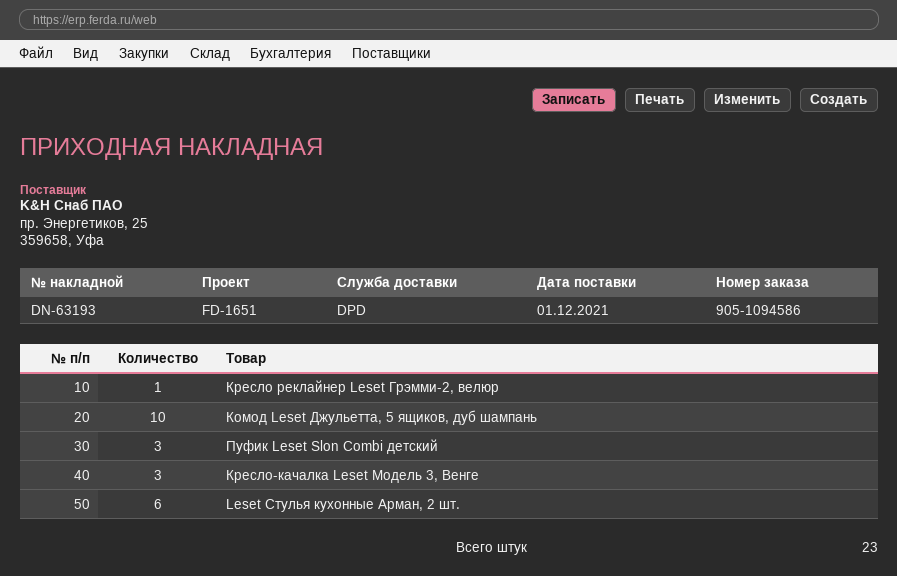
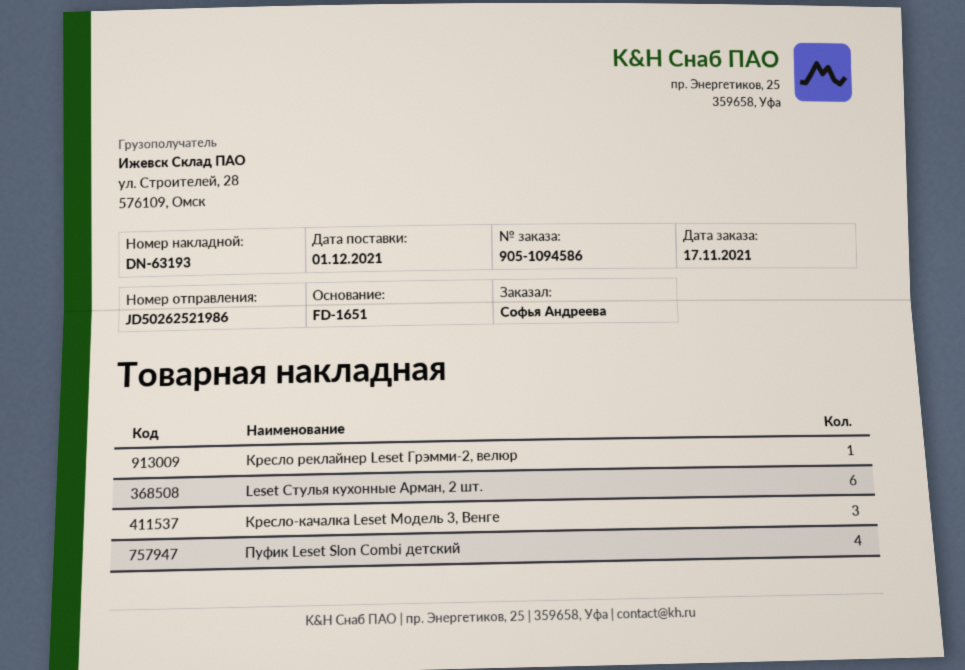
Комод Leset Джульетта, 5 ящиков, дуб шампань: 10 -> none
Пуфик Leset Slon Combi детский: 3 -> 4

